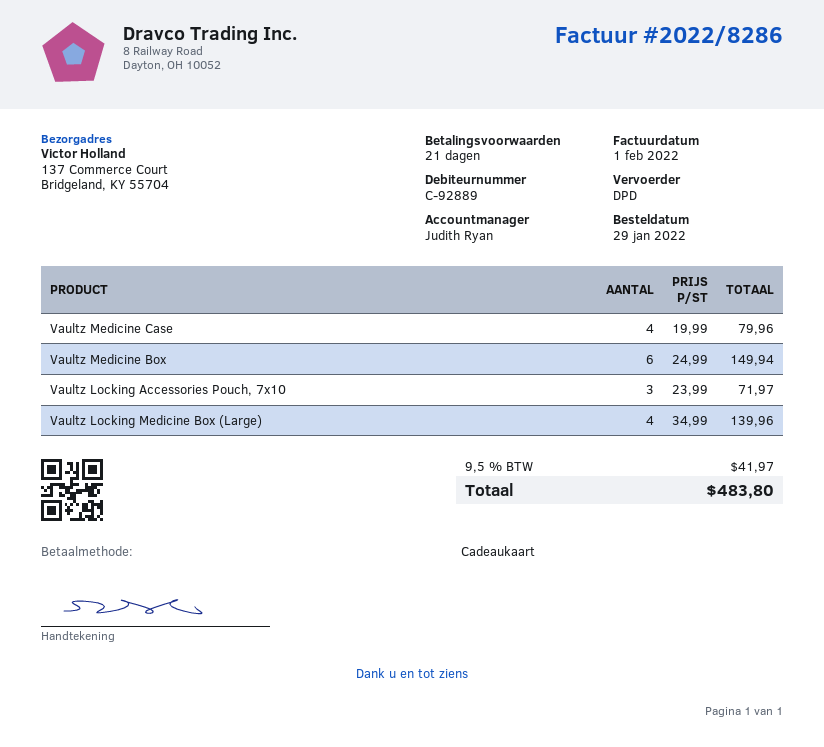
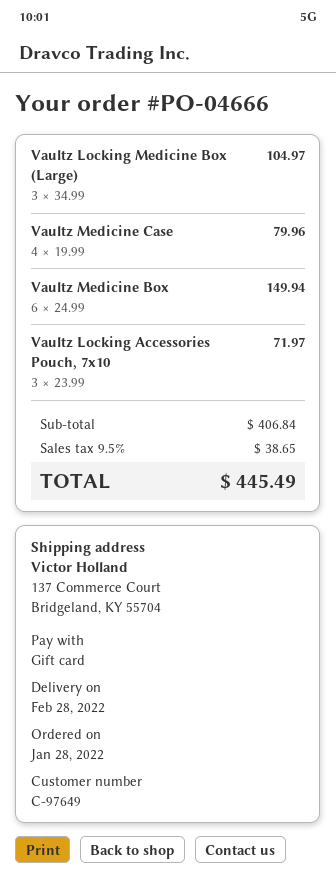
order date: 2022-01-29 -> 2022-01-28
customer number: C-92889 -> C-97649
Vaultz Locking Medicine Box (Large): 4 x 34.99 = 139.96 -> 3 x 34.99 = 104.97
tax: 9.5% = 41.97 -> 9.5% = 38.65
total: 483.80 -> 445.49

